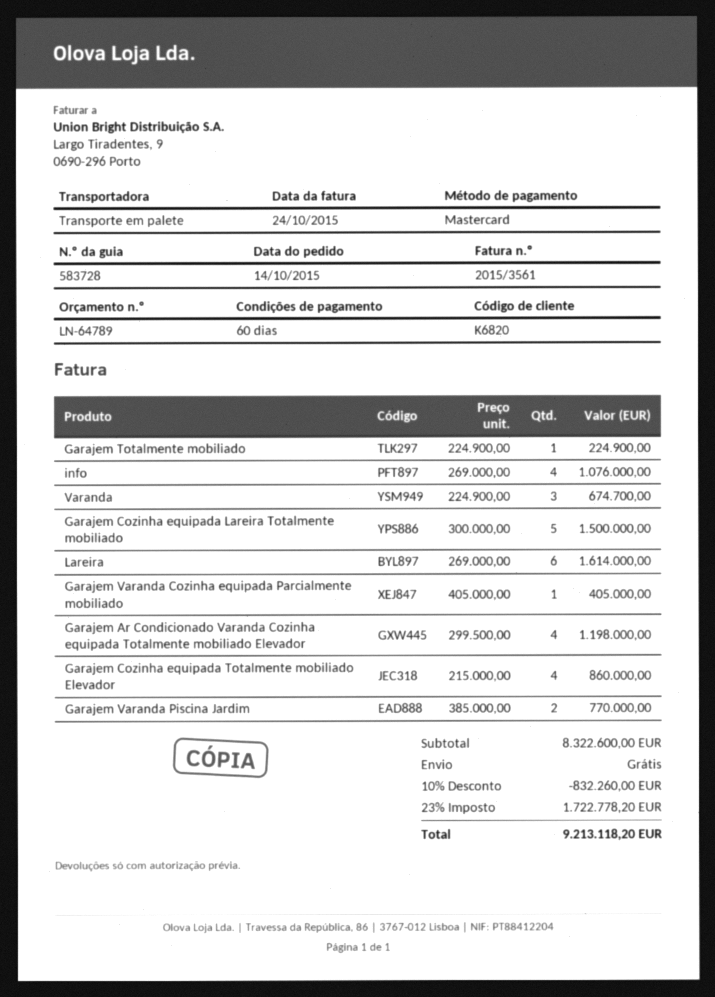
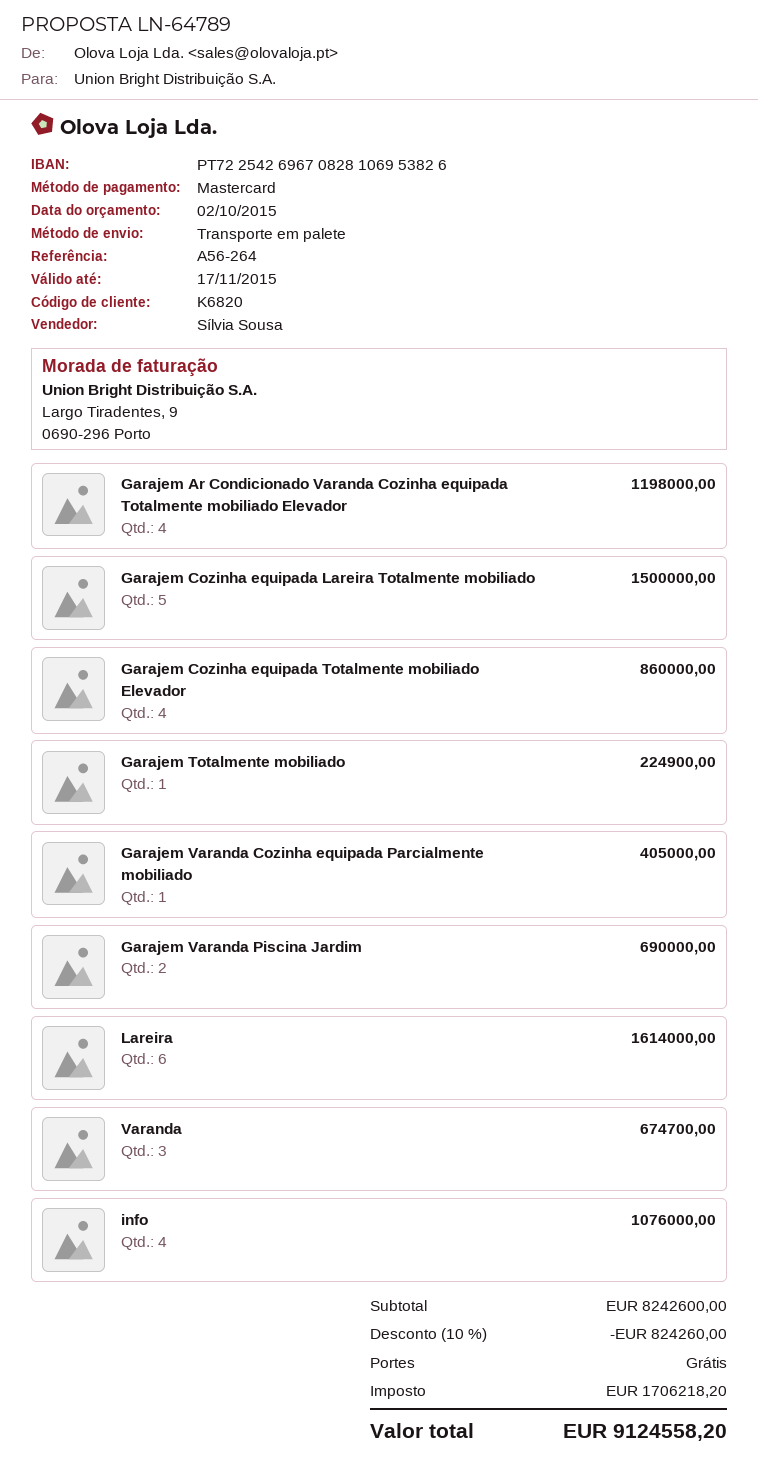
Garajem Varanda Piscina Jardim: 2 for 770000.00 -> 2 for 690000.00
subtotal: 8322600.00 -> 8242600.00
discount: 10% = 832260.00 -> 10% = 824260.00
tax: 1722778.20 -> 1706218.20
total: 9213118.20 -> 9124558.20

